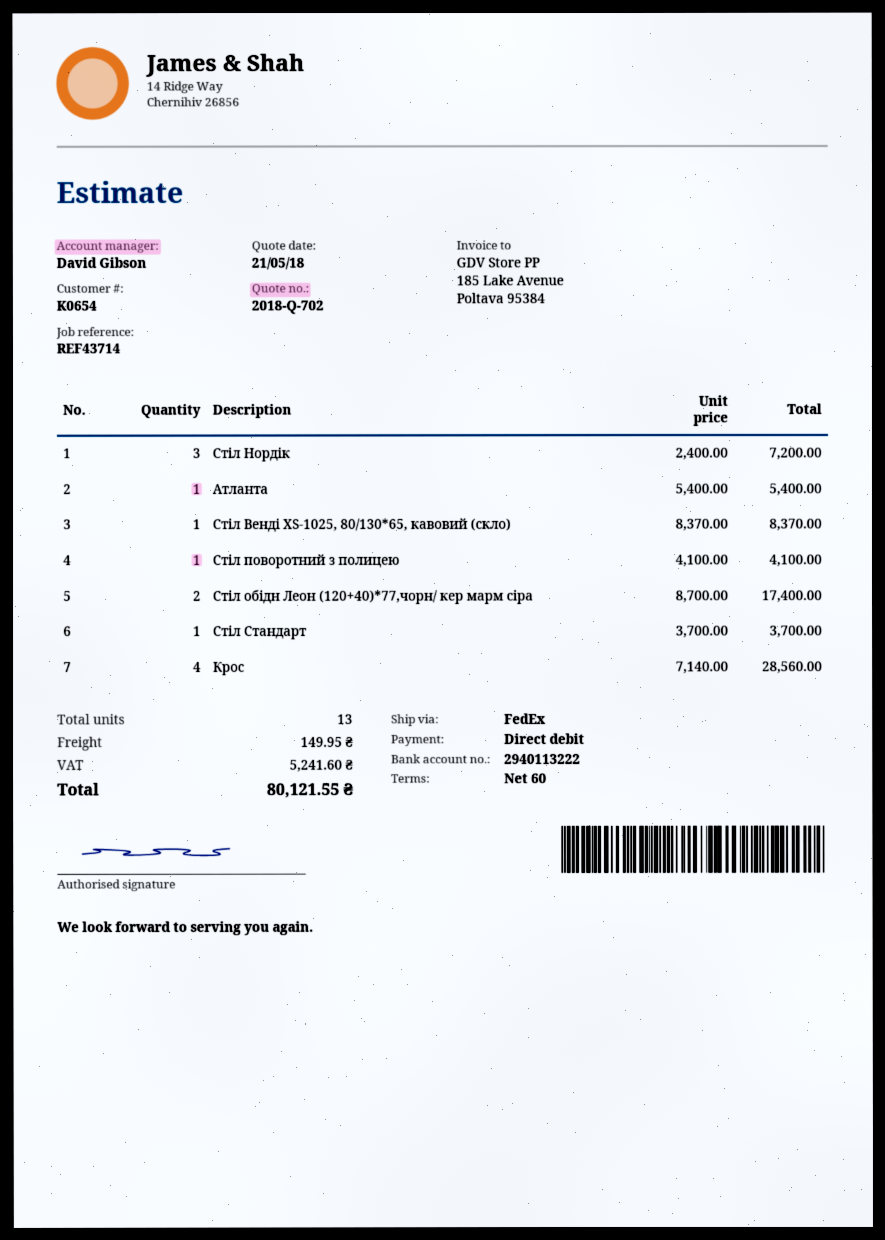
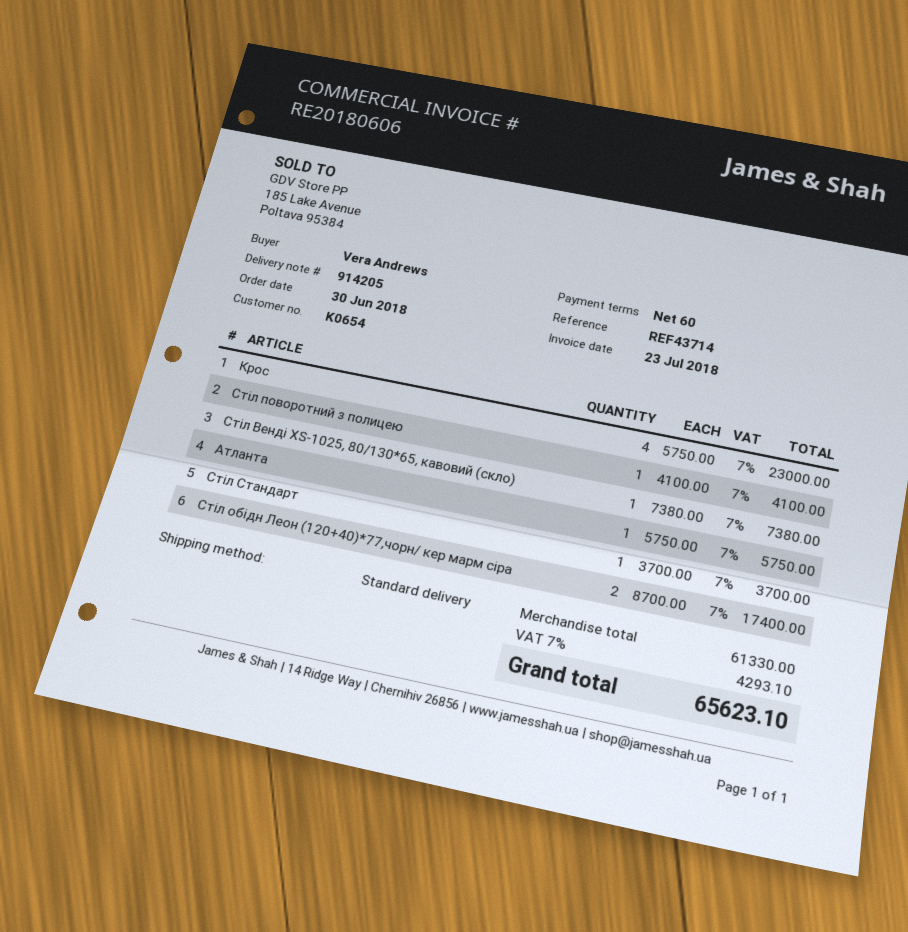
shipping method: FedEx -> standard
Стіл Нордік: 3 x 2400.00 = 7200.00 -> none
Атланта: 1 x 5400.00 = 5400.00 -> 1 x 5750.00 = 5750.00
Стіл Венді XS-1025, 80/130*65, кавовий (скло): 1 x 8370.00 = 8370.00 -> 1 x 7380.00 = 7380.00
Крос: 4 x 7140.00 = 28560.00 -> 4 x 5750.00 = 23000.00
shipping: 149.95 -> none
tax: 5241.60 -> 4293.10
total: 80121.55 -> 65623.10

